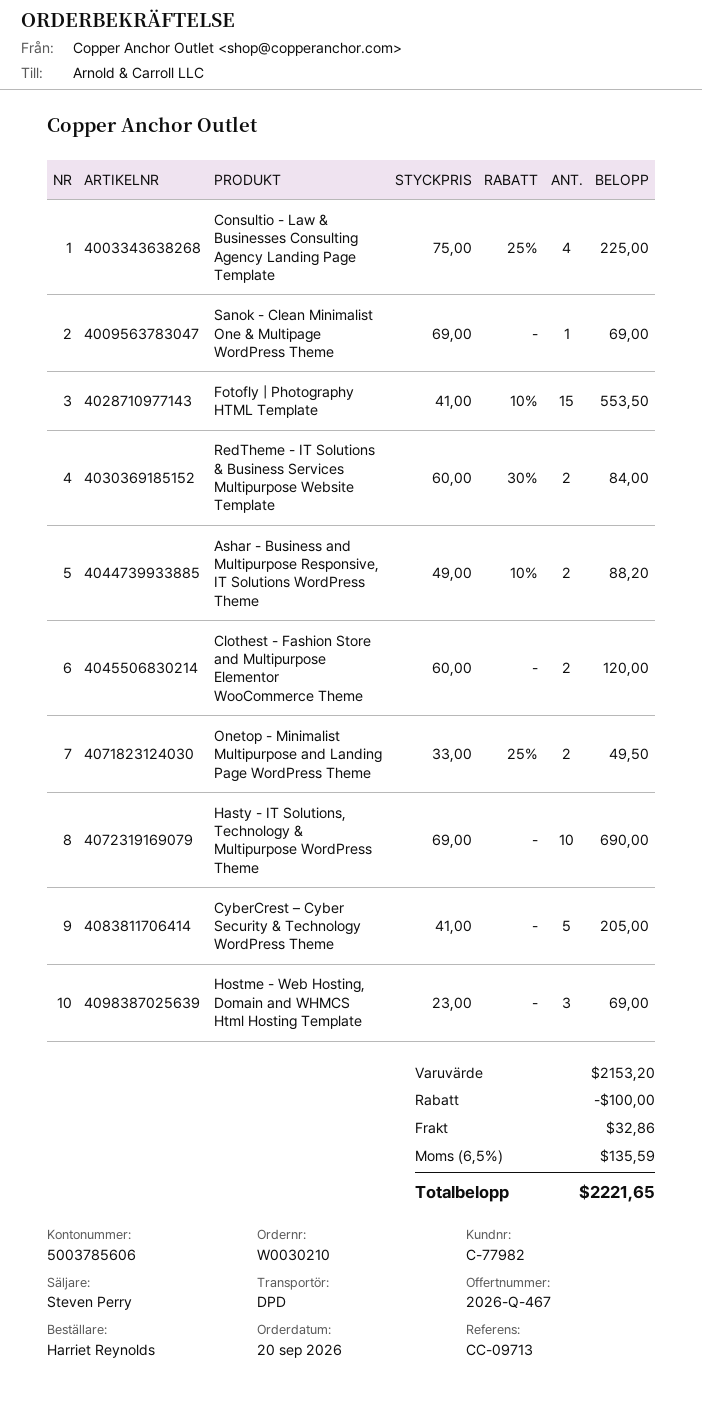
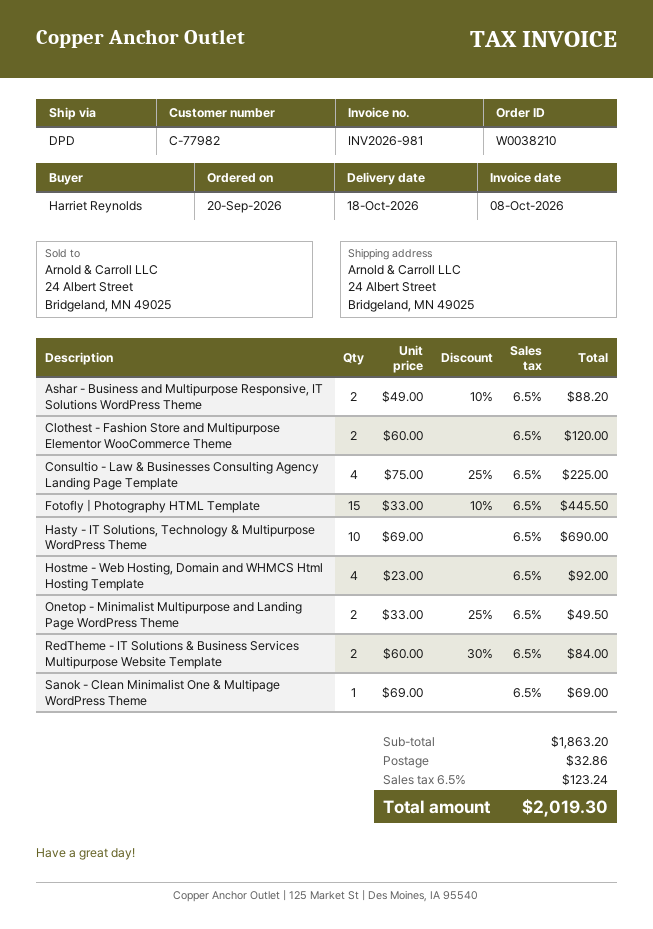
order number: W0030210 -> W0038210
Fotofly | Photography HTML Template: 15 x 41.00 - 10% = 553.50 -> 15 x 33.00 - 10% = 445.50
CyberCrest – Cyber Security & Technology WordPress Theme: 5 x 41.00 = 205.00 -> none
Hostme - Web Hosting, Domain and WHMCS Html Hosting Template: 3 x 23.00 = 69.00 -> 4 x 23.00 = 92.00
subtotal: 2153.20 -> 1863.20
discount: 100.00 -> none
tax: 6.5% = 135.59 -> 6.5% = 123.24
total: 2221.65 -> 2019.30

